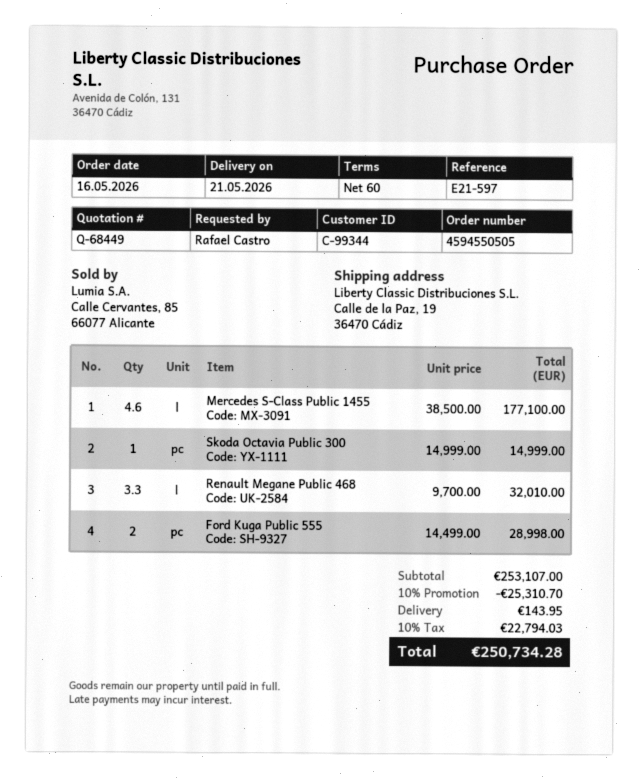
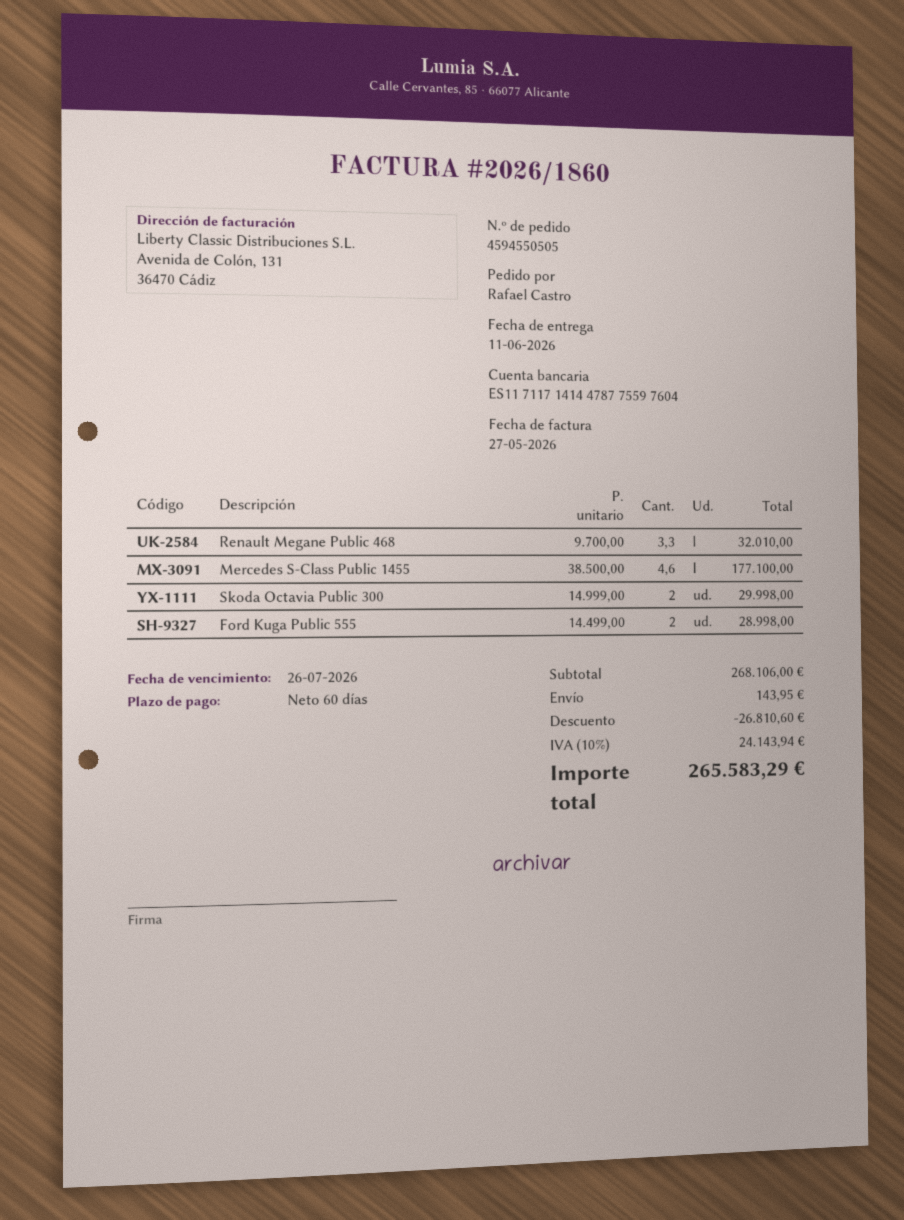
delivery date: 2026-05-21 -> 2026-06-11
Skoda Octavia Public 300: 1 x 14999.00 = 14999.00 -> 2 x 14999.00 = 29998.00
subtotal: 253107.00 -> 268106.00
discount: 25310.70 -> 26810.60
tax: 10% = 22794.03 -> 10% = 24143.94
total: 250734.28 -> 265583.29

